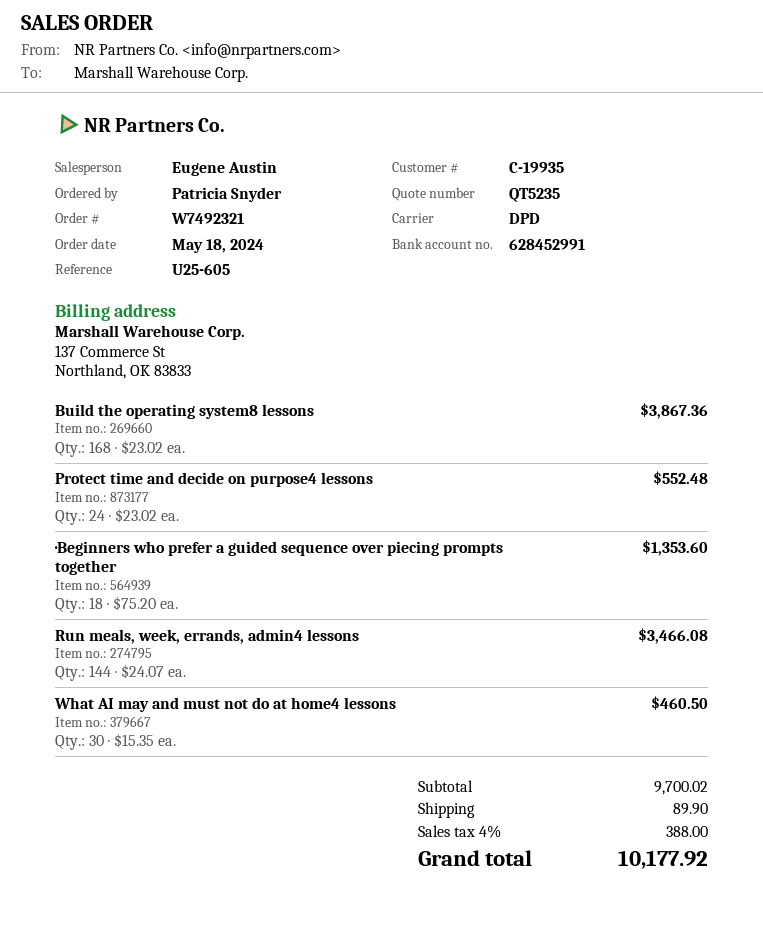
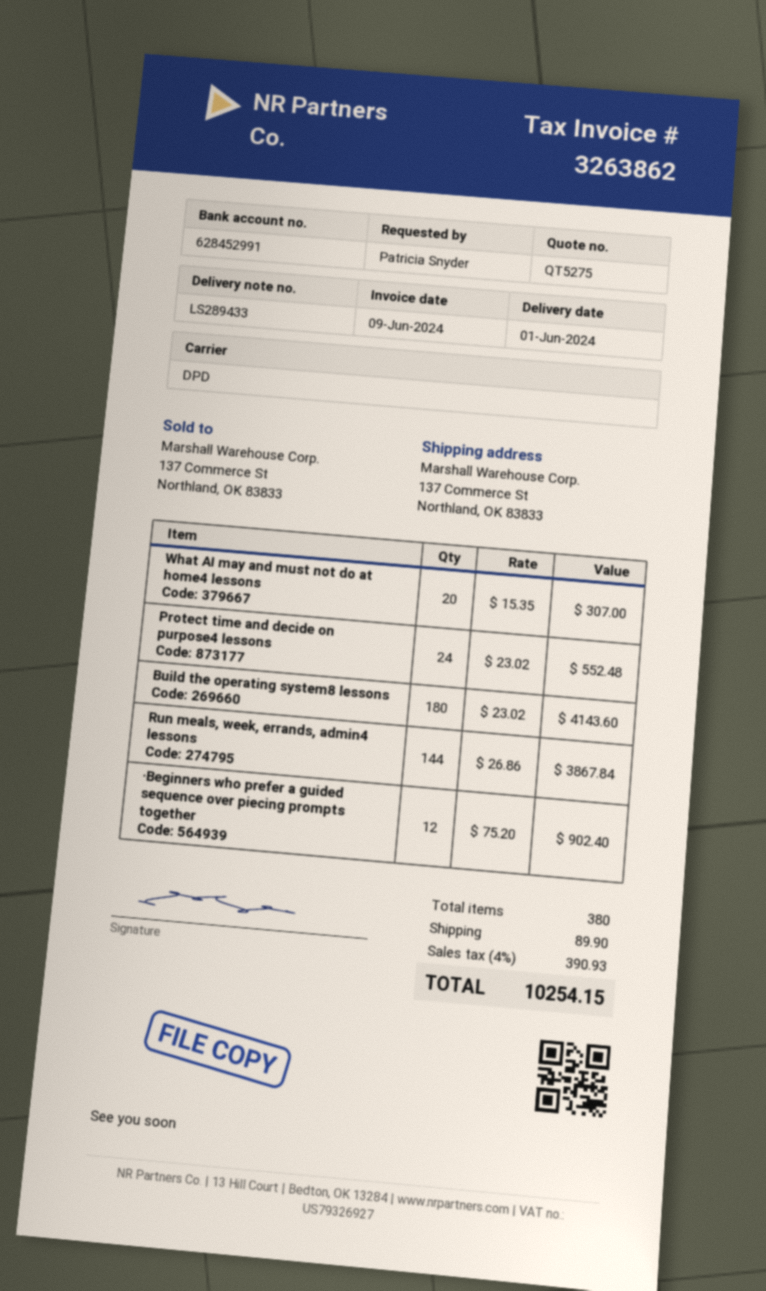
quote number: QT5235 -> QT5275
Build the operating system8 lessons: 168 x 23.02 = 3867.36 -> 180 x 23.02 = 4143.60
·Beginners who prefer a guided sequence over piecing prompts together: 18 x 75.20 = 1353.60 -> 12 x 75.20 = 902.40
Run meals, week, errands, admin4 lessons: 144 x 24.07 = 3466.08 -> 144 x 26.86 = 3867.84
What AI may and must not do at home4 lessons: 30 x 15.35 = 460.50 -> 20 x 15.35 = 307.00
tax: 4% = 388.00 -> 4% = 390.93
total: 10177.92 -> 10254.15

